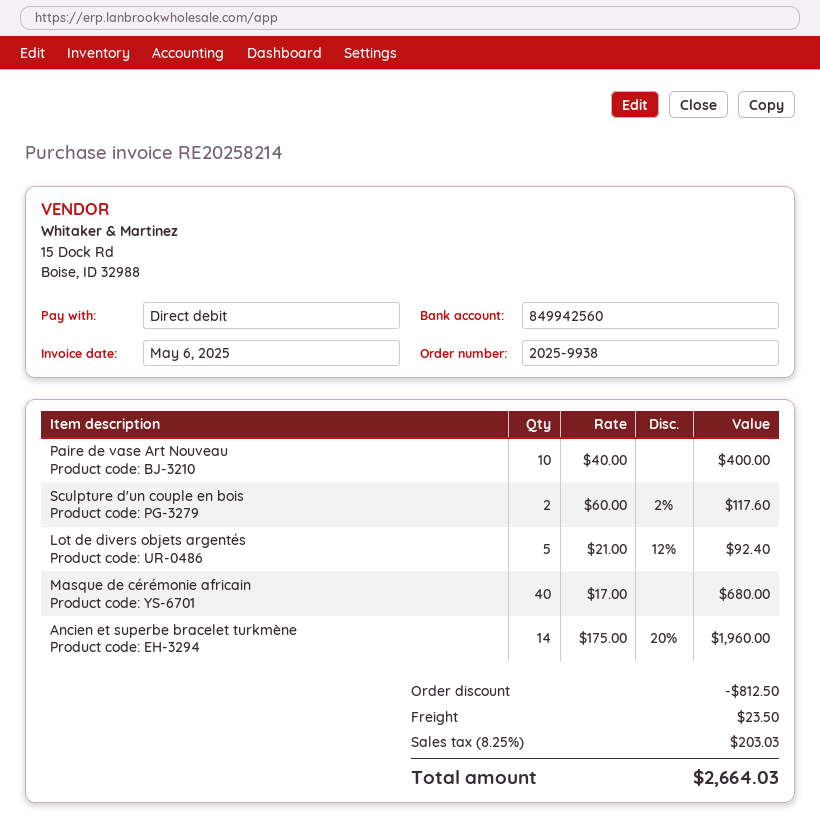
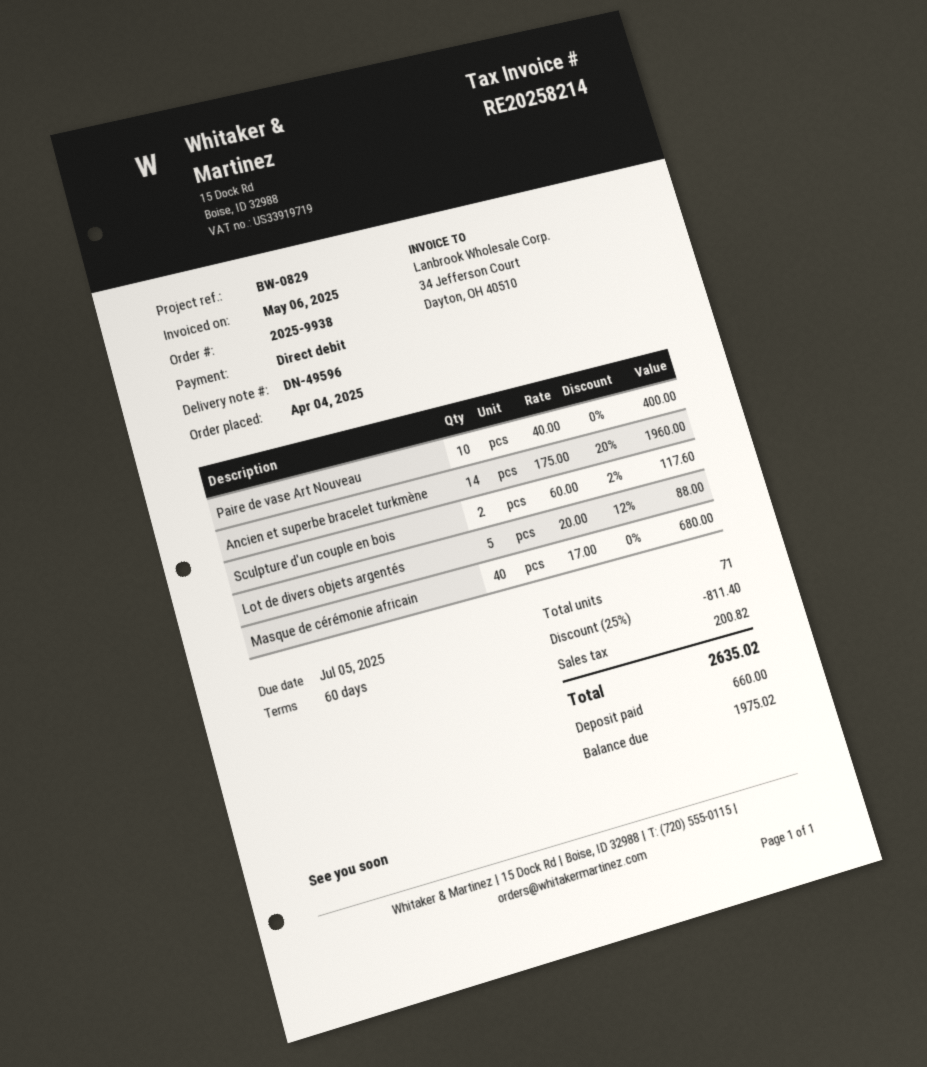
Lot de divers objets argentés: 5 x 21.00 - 12% = 92.40 -> 5 x 20.00 - 12% = 88.00
discount: 812.50 -> 811.40
shipping: 23.50 -> none
tax: 203.03 -> 200.82
total: 2664.03 -> 2635.02

